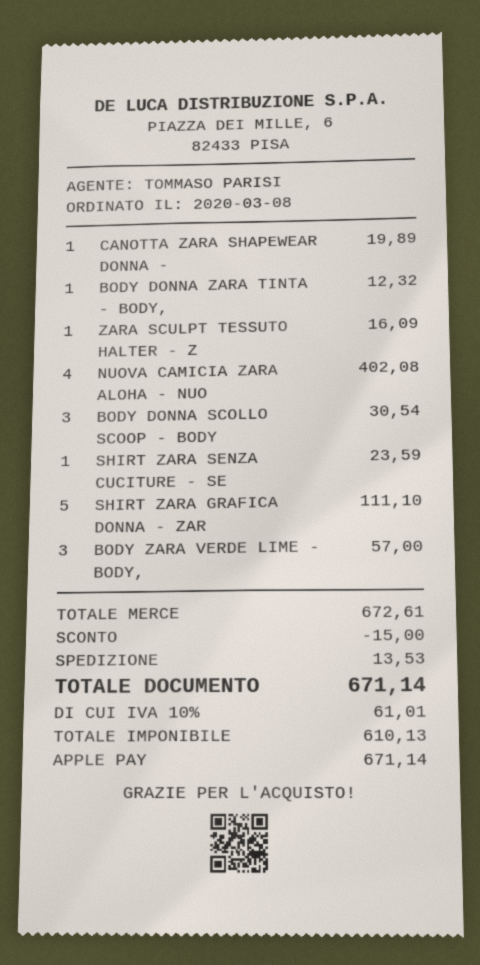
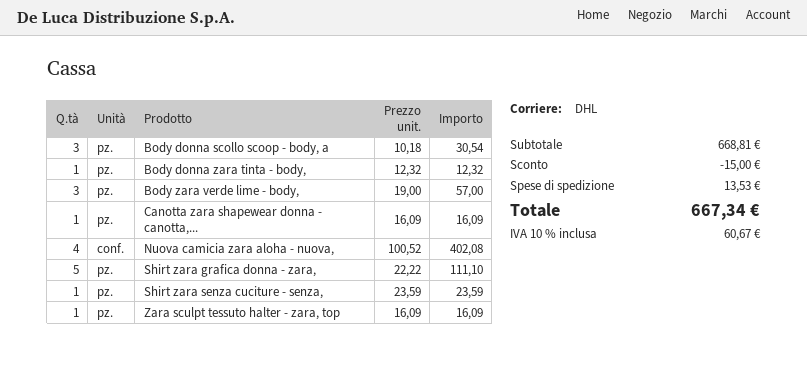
CANOTTA ZARA SHAPEWEAR DONNA -: 1 for 19.89 -> 1 for 16.09
subtotal: 672.61 -> 668.81
tax: 10% = 61.01 -> 10% = 60.67
total: 671.14 -> 667.34

